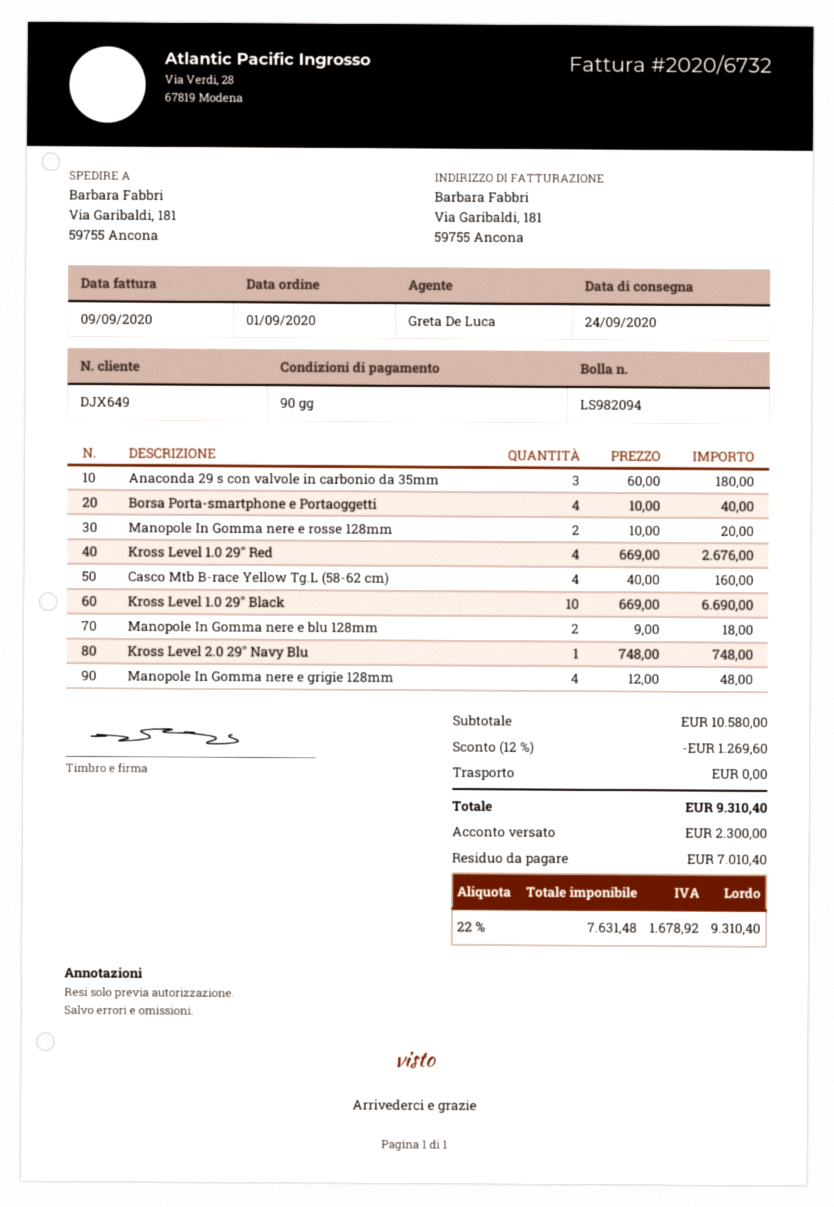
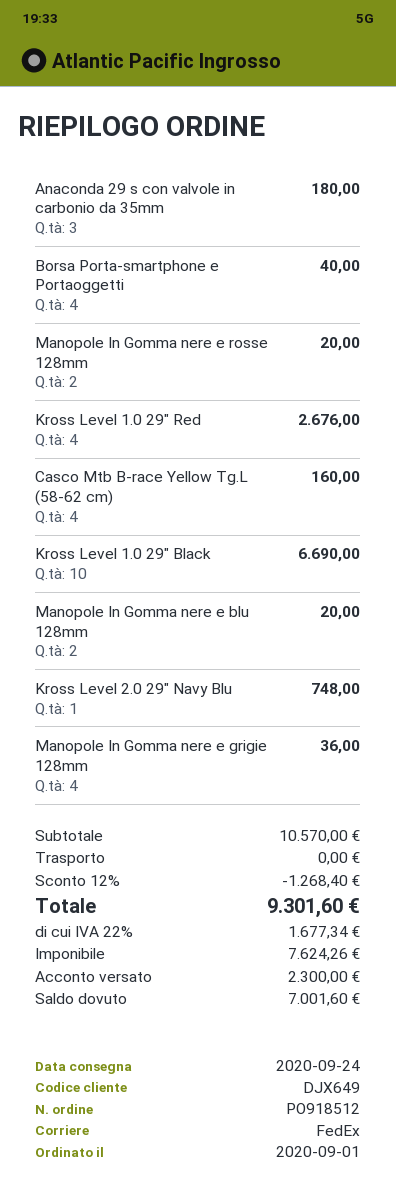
Manopole In Gomma nere e blu 128mm: 2 for 18.00 -> 2 for 20.00
Manopole In Gomma nere e grigie 128mm: 4 for 48.00 -> 4 for 36.00
subtotal: 10580.00 -> 10570.00
discount: 12% = 1269.60 -> 12% = 1268.40
net: 7631.48 -> 7624.26
tax: 22% = 1678.92 -> 22% = 1677.34
total: 9310.40 -> 9301.60
balance: 7010.40 -> 7001.60

